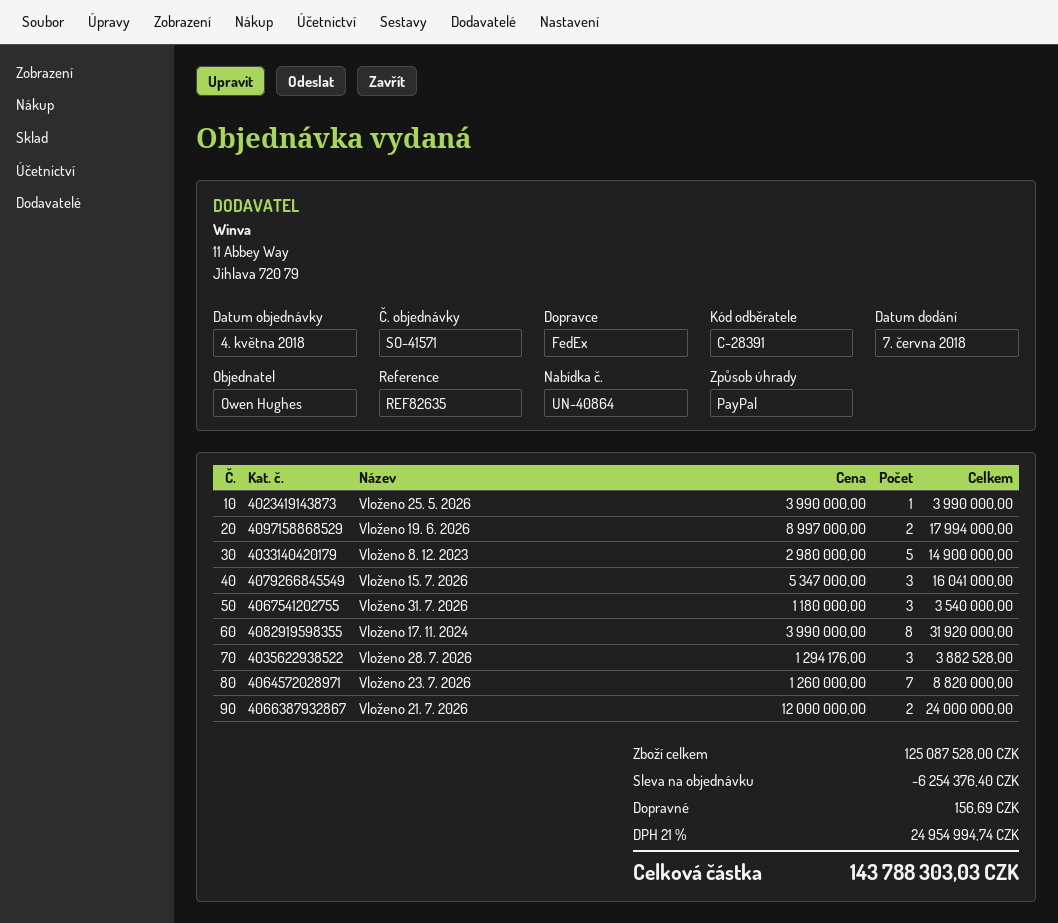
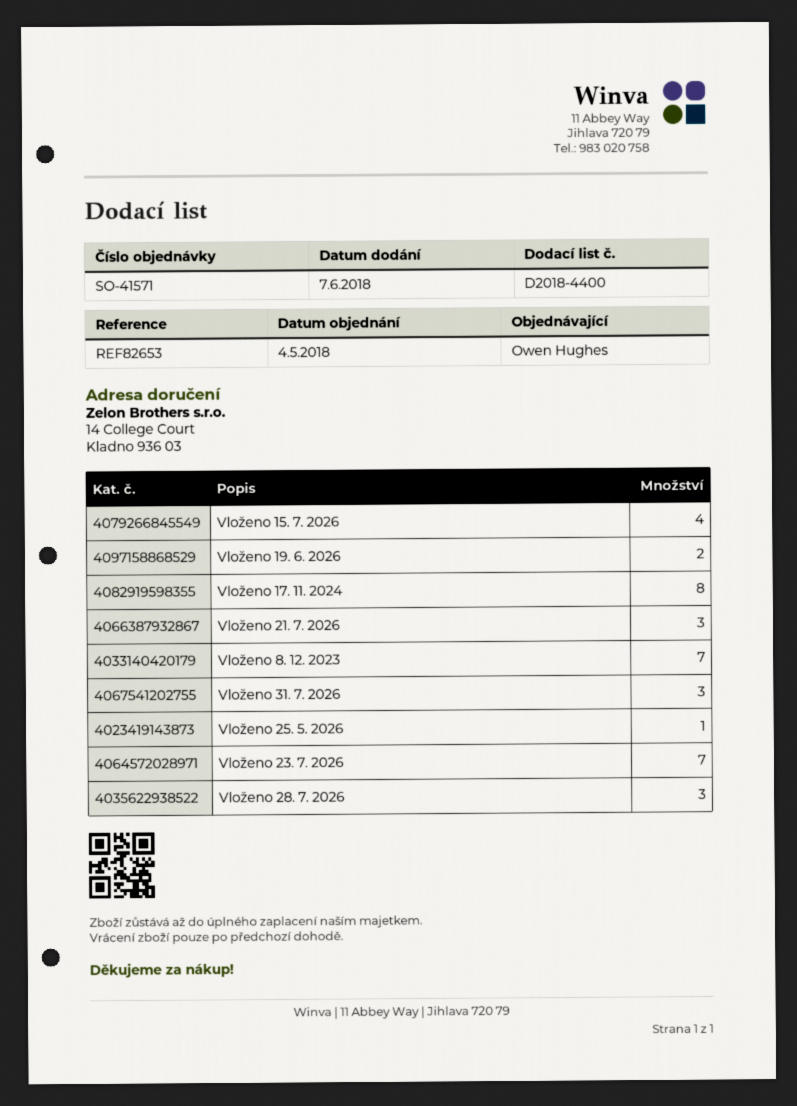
reference: REF82635 -> REF82653
Vloženo 8. 12. 2023: 5 -> 7
Vloženo 15. 7. 2026: 3 -> 4
Vloženo 21. 7. 2026: 2 -> 3

